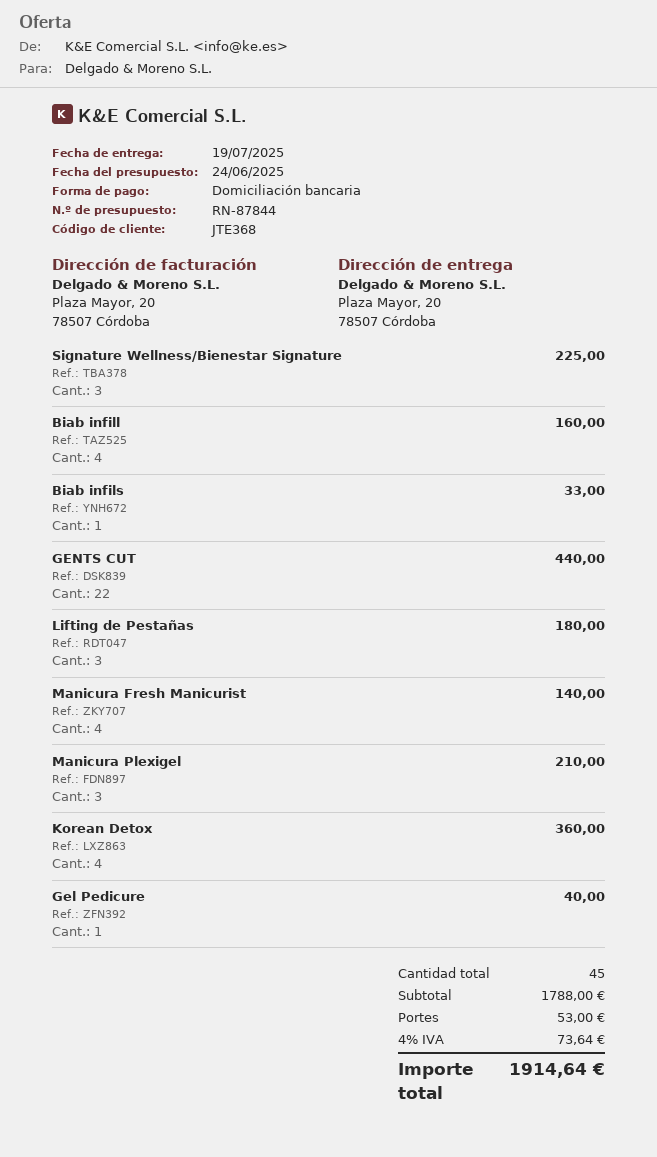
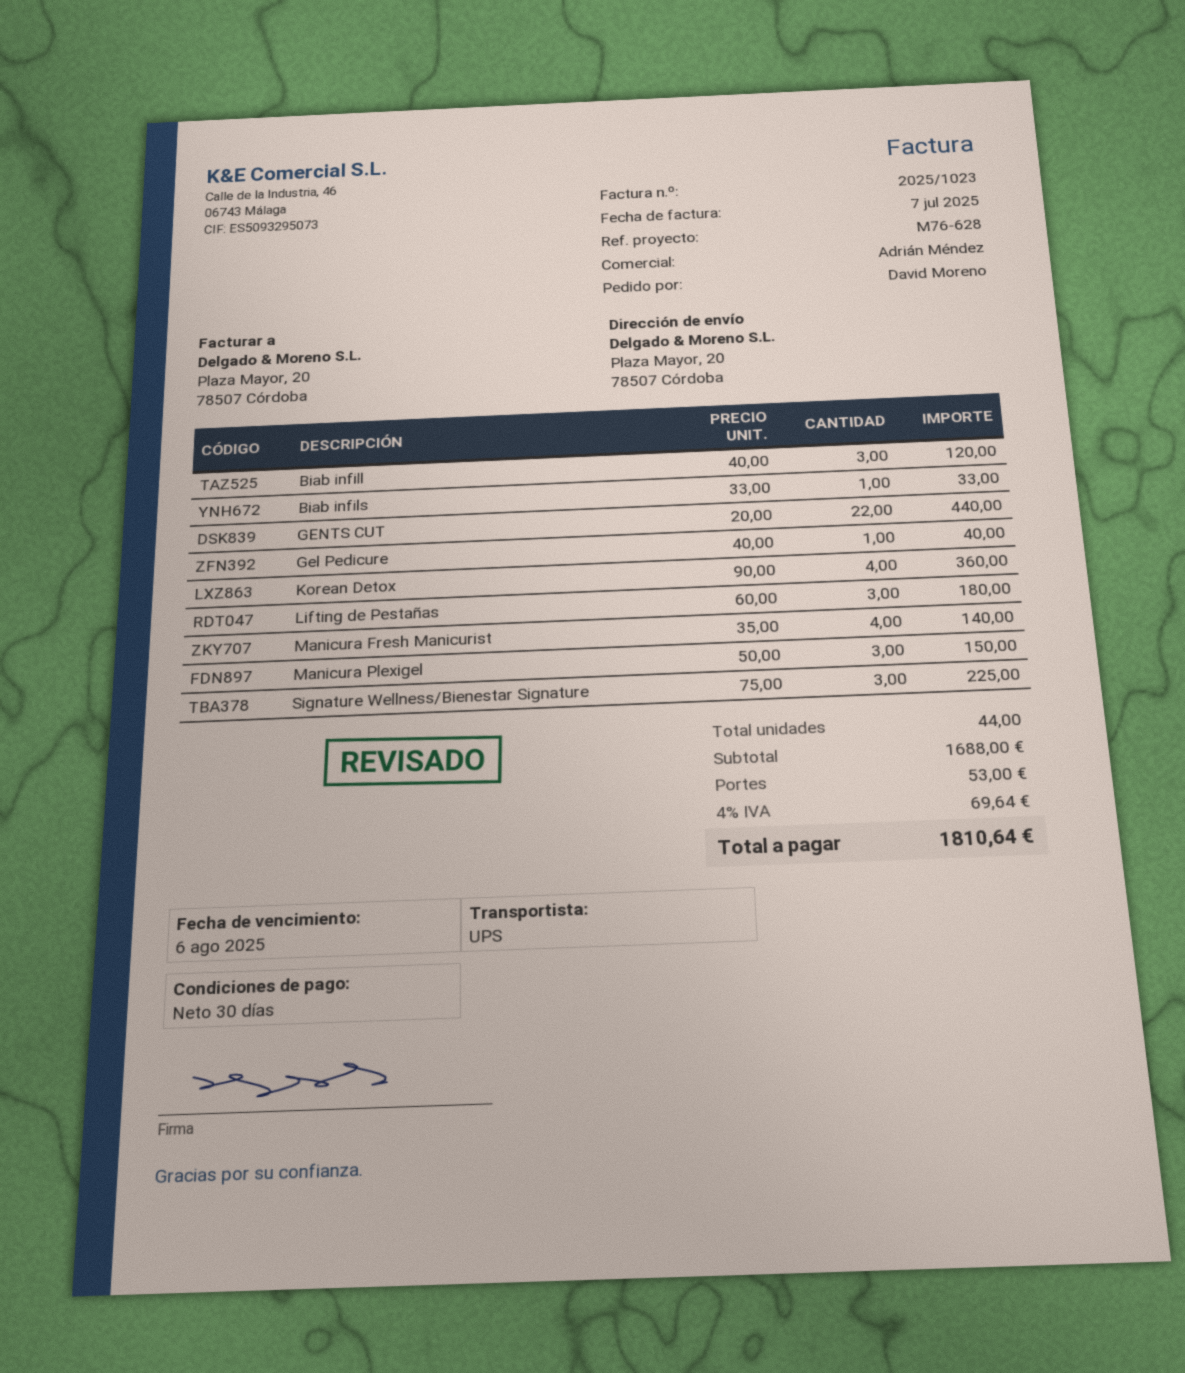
Biab infill: 4 for 160.00 -> 3 for 120.00
Manicura Plexigel: 3 for 210.00 -> 3 for 150.00
total quantity: 45 -> 44
subtotal: 1788.00 -> 1688.00
tax: 4% = 73.64 -> 4% = 69.64
total: 1914.64 -> 1810.64

